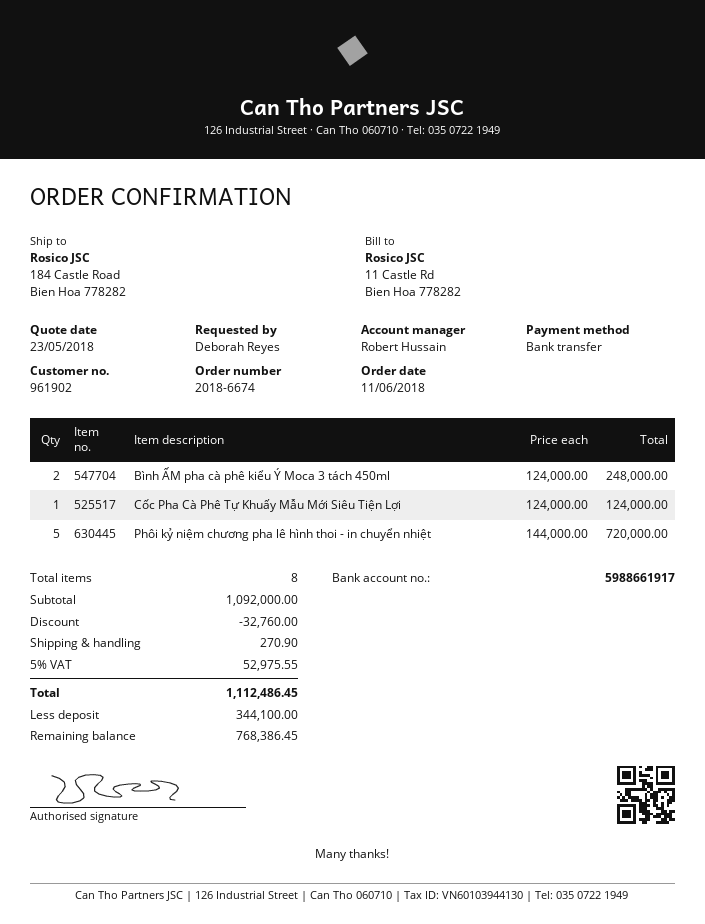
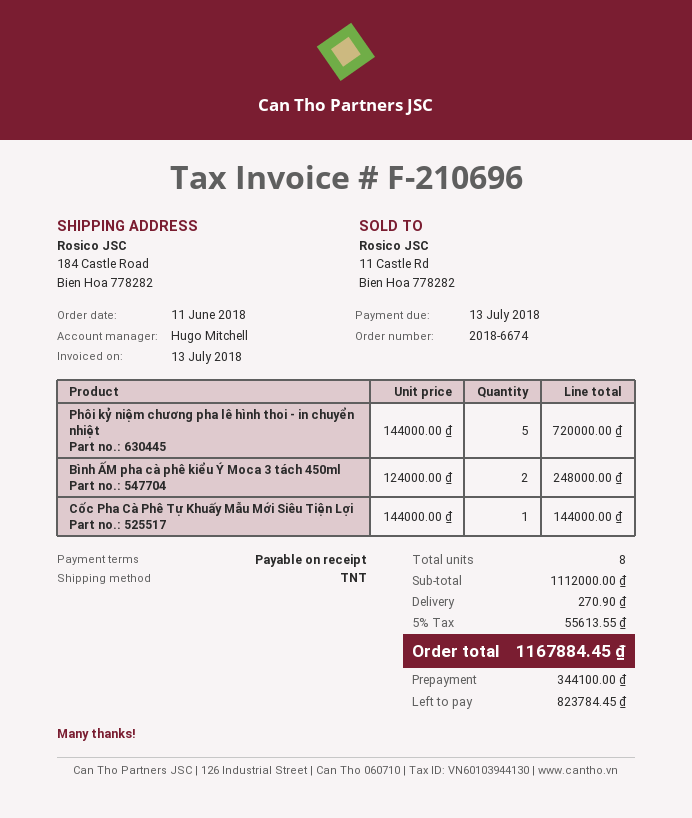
sales rep: Robert Hussain -> Hugo Mitchell
Cốc Pha Cà Phê Tự Khuấy Mẫu Mới Siêu Tiện Lợi: 1 x 124000.00 = 124000.00 -> 1 x 144000.00 = 144000.00
subtotal: 1092000.00 -> 1112000.00
discount: 32760.00 -> none
tax: 5% = 52975.55 -> 5% = 55613.55
total: 1112486.45 -> 1167884.45
balance: 768386.45 -> 823784.45

